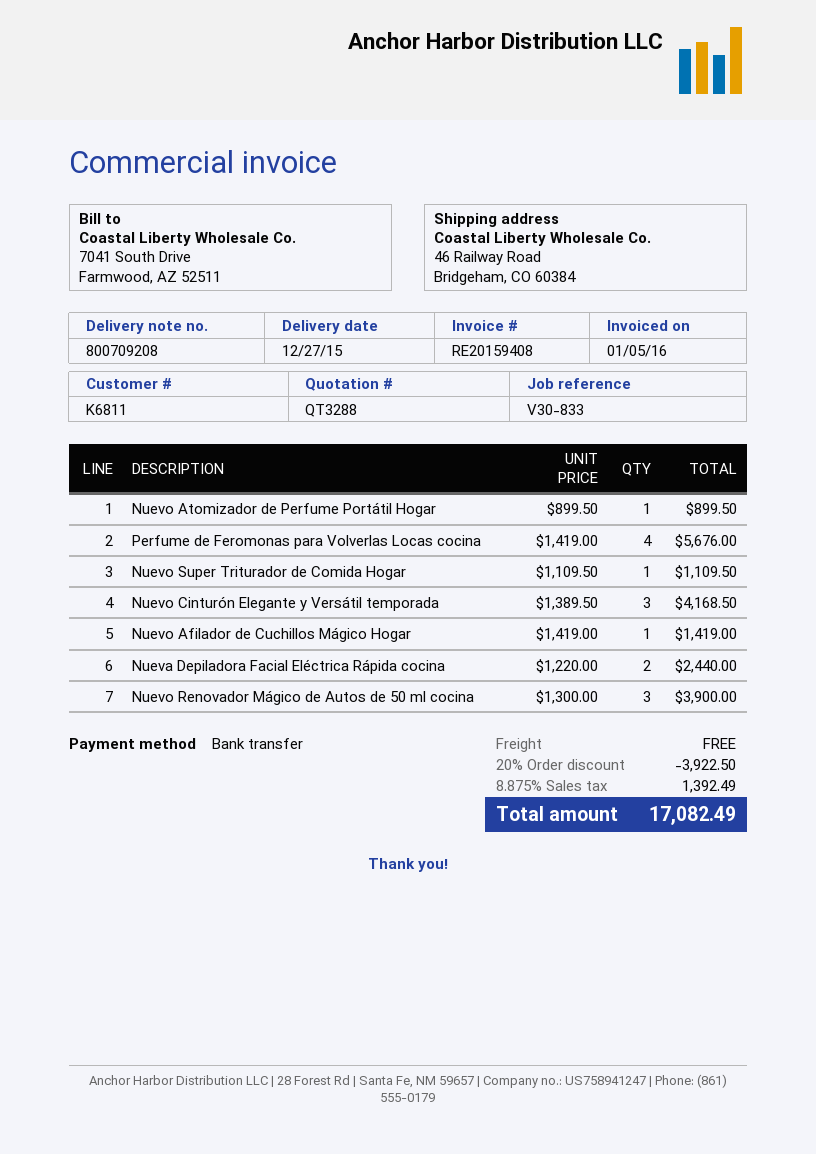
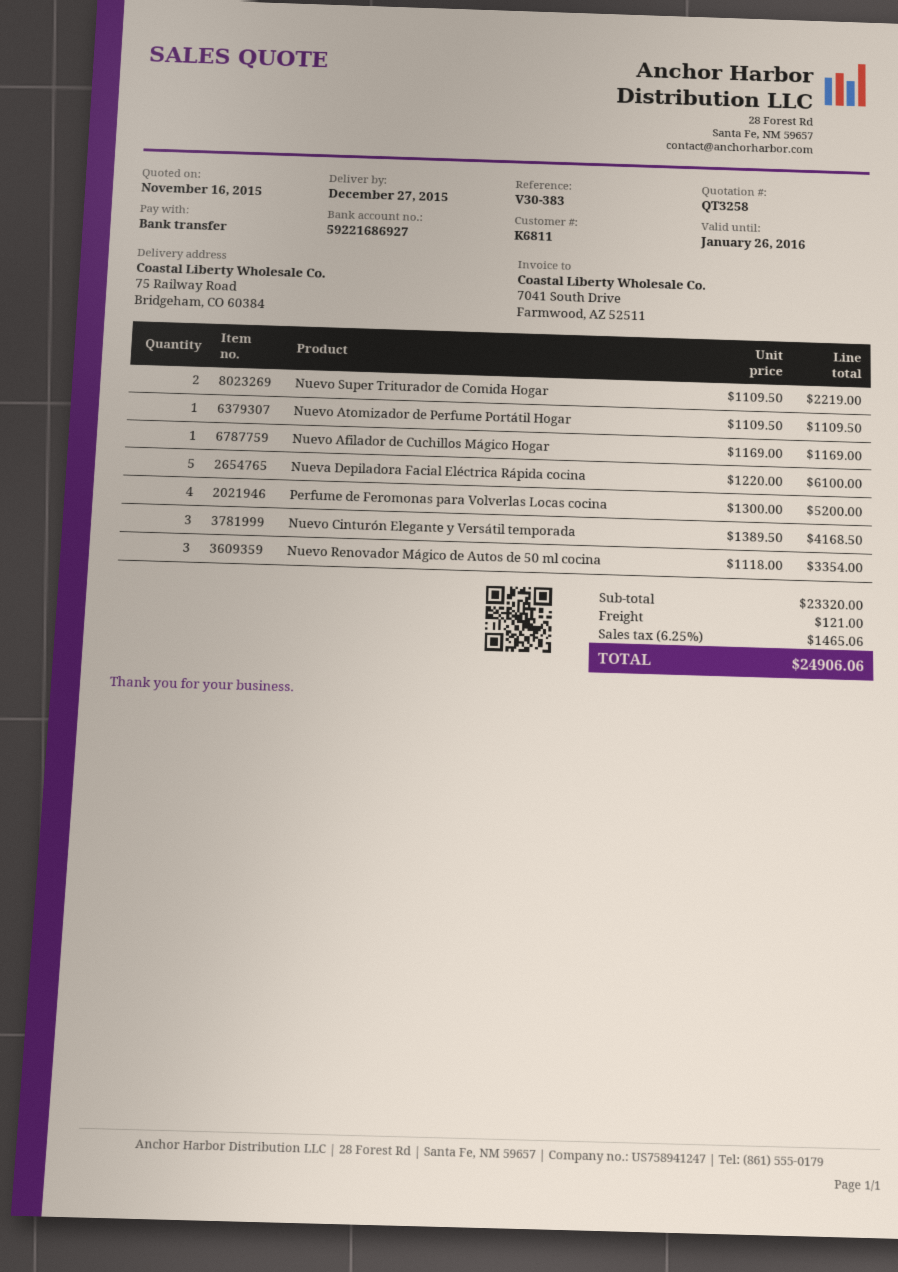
quote number: QT3288 -> QT3258
reference: V30-833 -> V30-383
ship to: 46 Railway Road, Bridgeham, CO 60384 -> 75 Railway Road, Bridgeham, CO 60384
Nuevo Atomizador de Perfume Portátil Hogar: 1 x 899.50 = 899.50 -> 1 x 1109.50 = 1109.50
Perfume de Feromonas para Volverlas Locas cocina: 4 x 1419.00 = 5676.00 -> 4 x 1300.00 = 5200.00
Nuevo Super Triturador de Comida Hogar: 1 x 1109.50 = 1109.50 -> 2 x 1109.50 = 2219.00
Nuevo Afilador de Cuchillos Mágico Hogar: 1 x 1419.00 = 1419.00 -> 1 x 1169.00 = 1169.00
Nueva Depiladora Facial Eléctrica Rápida cocina: 2 x 1220.00 = 2440.00 -> 5 x 1220.00 = 6100.00
Nuevo Renovador Mágico de Autos de 50 ml cocina: 3 x 1300.00 = 3900.00 -> 3 x 1118.00 = 3354.00
discount: 20% = 3922.50 -> none
shipping: 0.00 -> 121.00
tax: 8.875% = 1392.49 -> 6.25% = 1465.06
total: 17082.49 -> 24906.06

